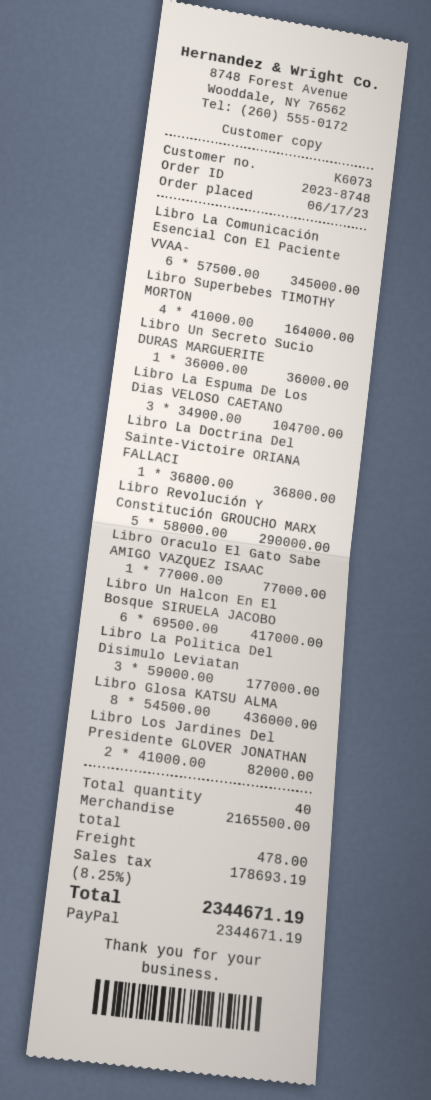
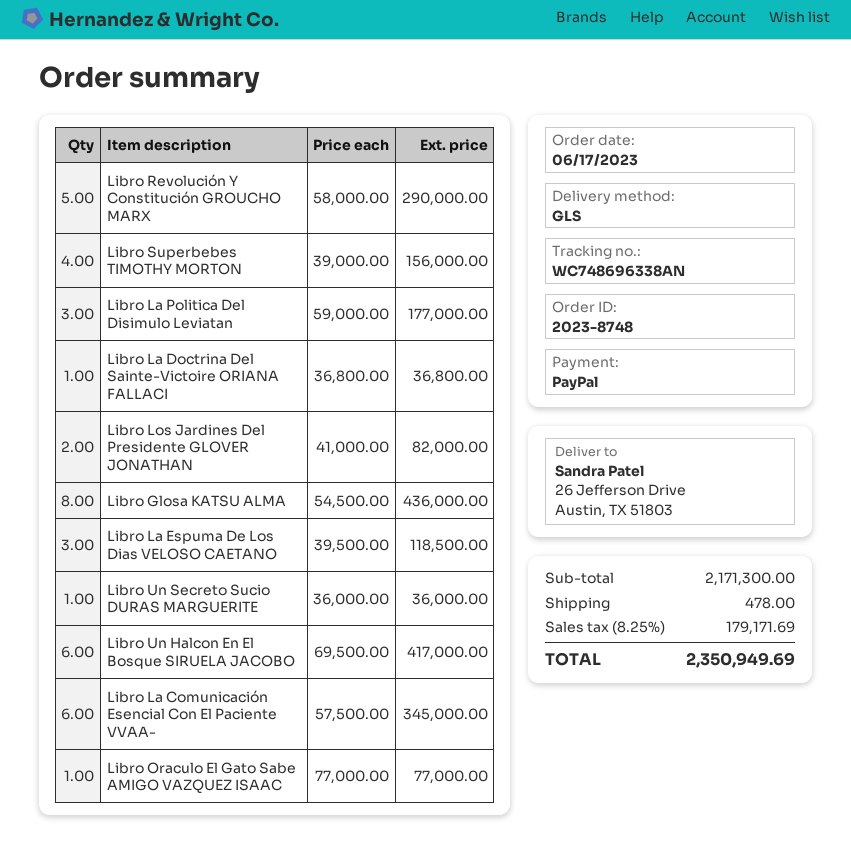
Libro Superbebes TIMOTHY MORTON: 4 x 41000.00 = 164000.00 -> 4 x 39000.00 = 156000.00
Libro La Espuma De Los Dias VELOSO CAETANO: 3 x 34900.00 = 104700.00 -> 3 x 39500.00 = 118500.00
subtotal: 2165500.00 -> 2171300.00
tax: 8.25% = 178693.19 -> 8.25% = 179171.69
total: 2344671.19 -> 2350949.69

